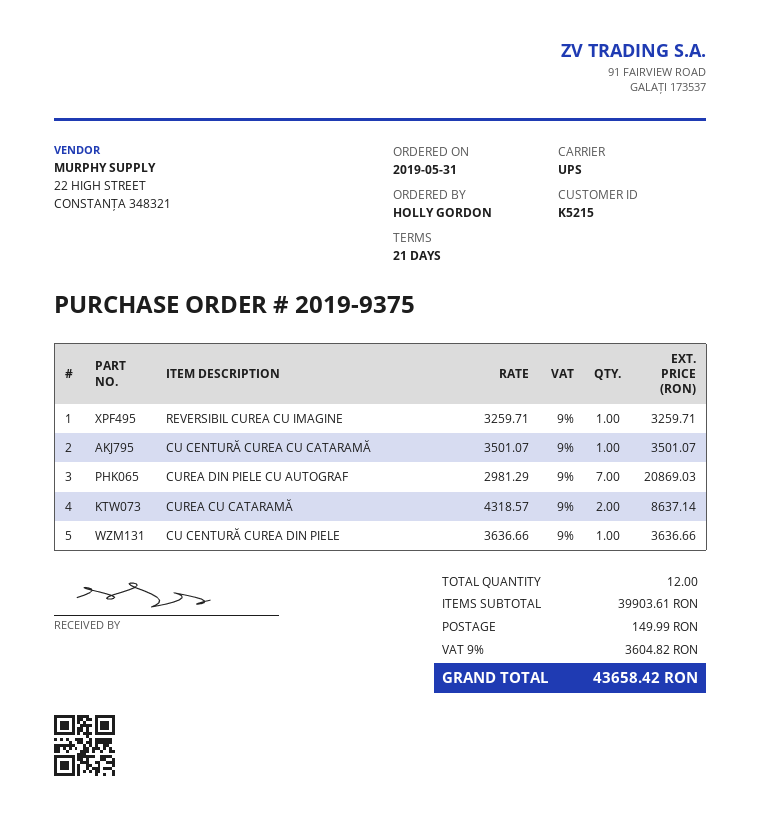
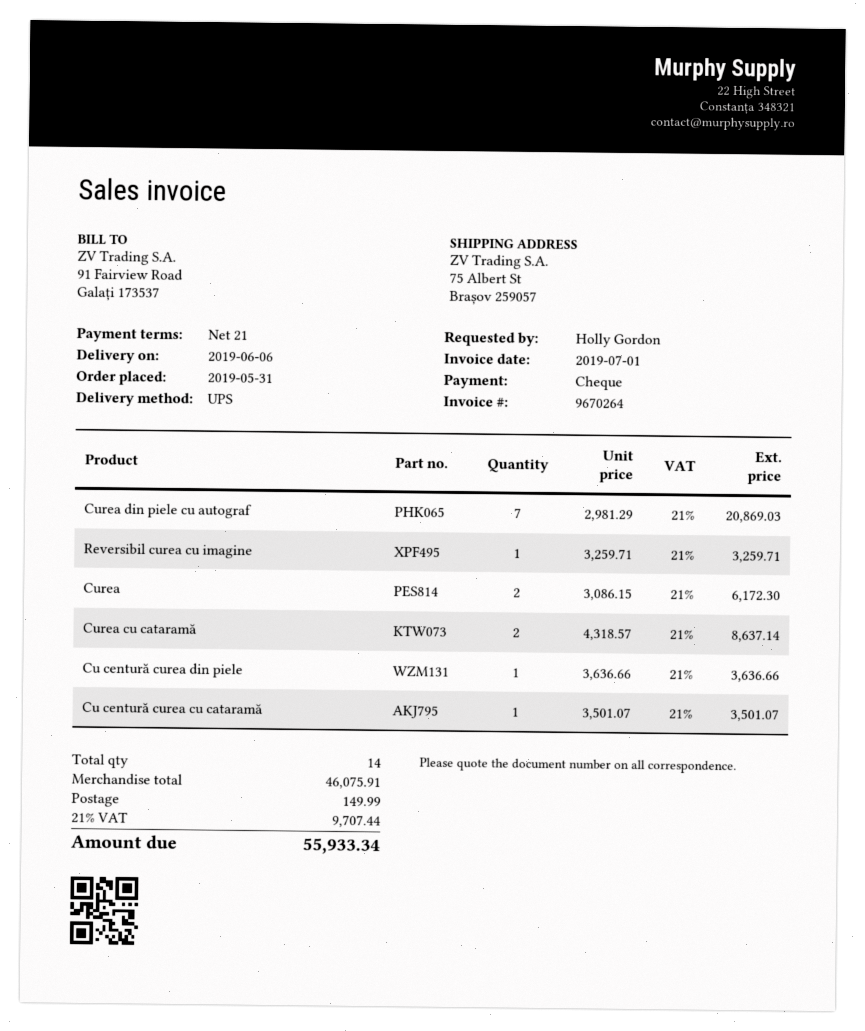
Curea: none -> 2 x 3086.15 = 6172.30
total quantity: 12 -> 14
subtotal: 39903.61 -> 46075.91
tax: 9% = 3604.82 -> 21% = 9707.44
total: 43658.42 -> 55933.34

